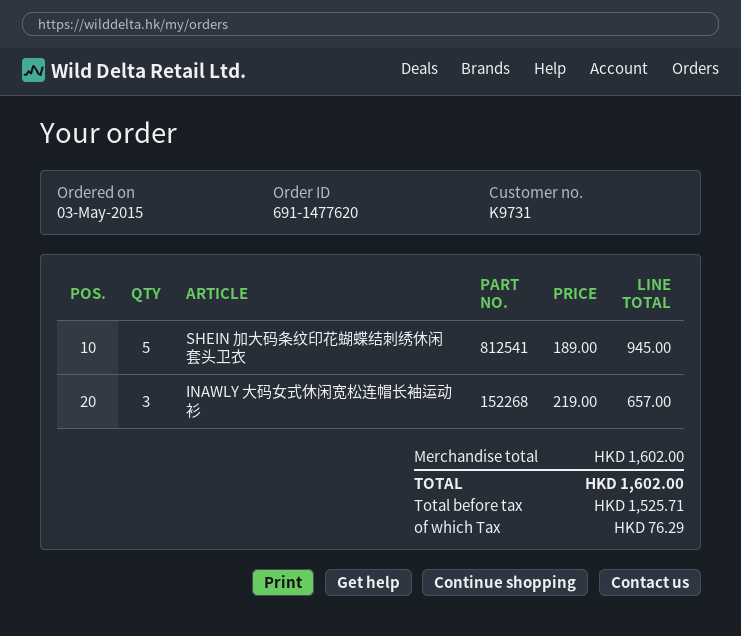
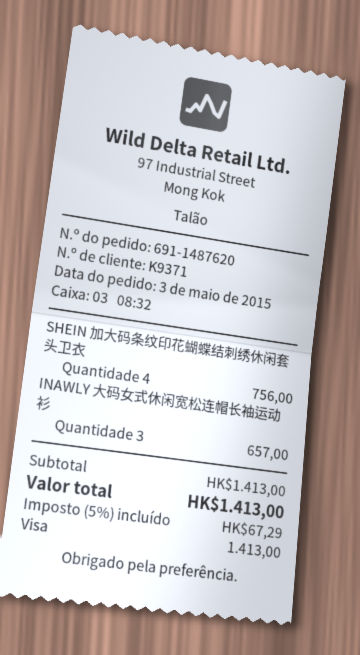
order number: 691-1477620 -> 691-1487620
customer number: K9731 -> K9371
SHEIN 加大码条纹印花蝴蝶结刺绣休闲套头卫衣: 5 for 945.00 -> 4 for 756.00
subtotal: 1602.00 -> 1413.00
tax: 76.29 -> 67.29
total: 1602.00 -> 1413.00

